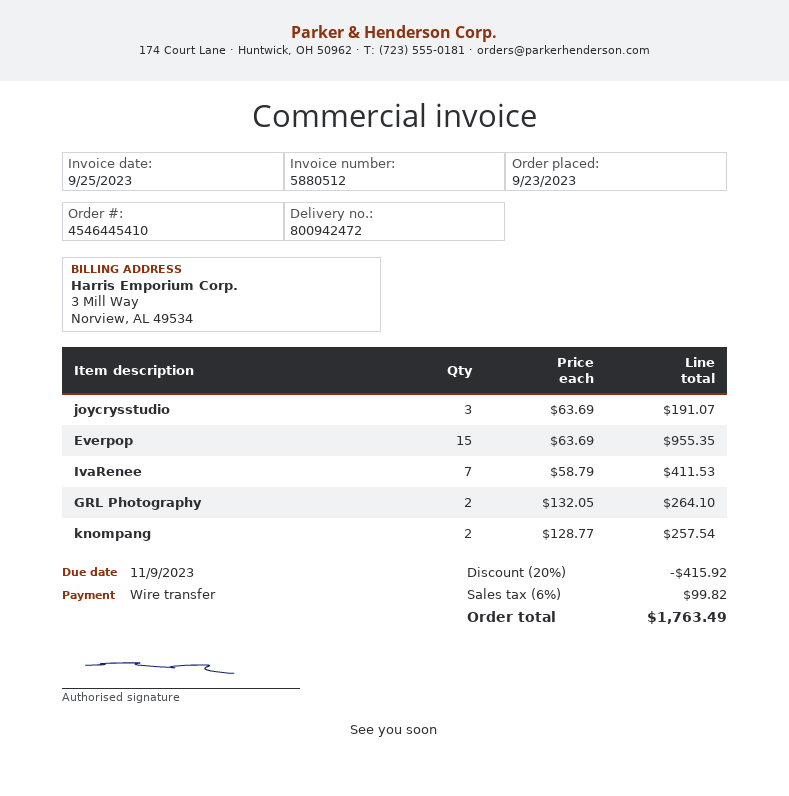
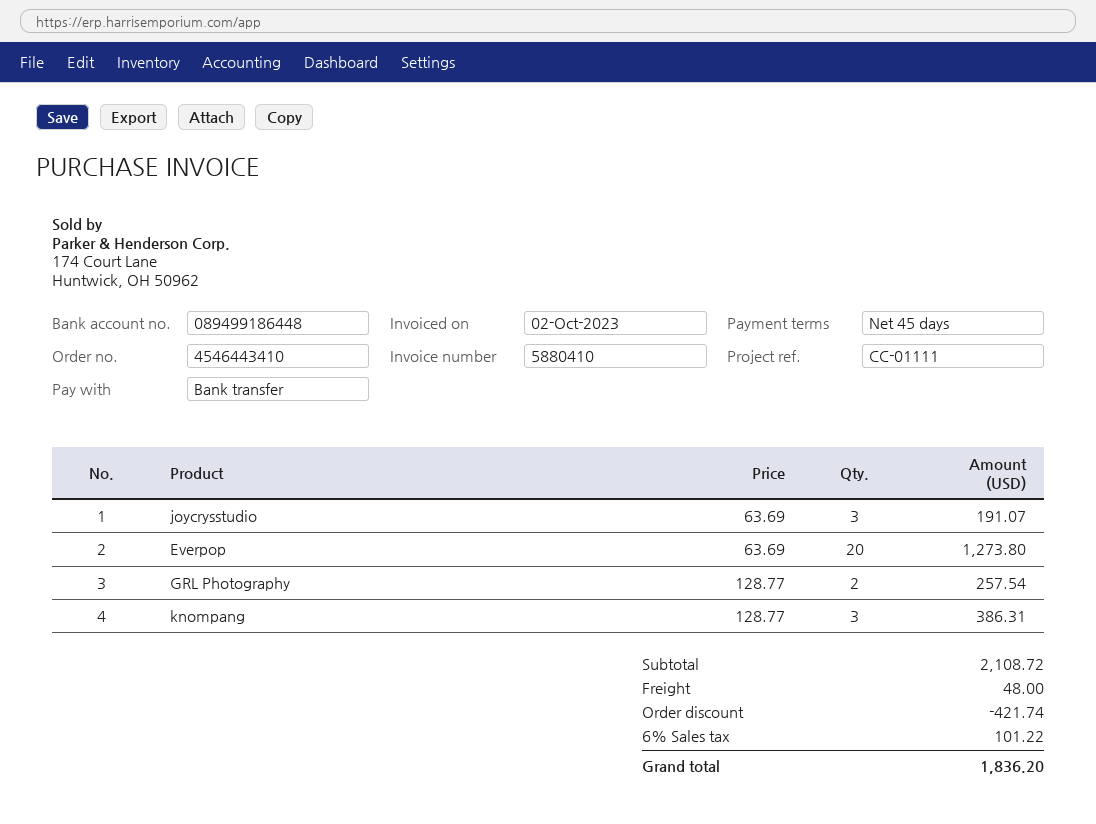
order number: 4546445410 -> 4546443410
invoice number: 5880512 -> 5880410
invoice date: 2023-09-25 -> 2023-10-02
Everpop: 15 x 63.69 = 955.35 -> 20 x 63.69 = 1273.80
IvaRenee: 7 x 58.79 = 411.53 -> none
GRL Photography: 2 x 132.05 = 264.10 -> 2 x 128.77 = 257.54
knompang: 2 x 128.77 = 257.54 -> 3 x 128.77 = 386.31
discount: 415.92 -> 421.74
shipping: none -> 48.00
tax: 6% = 99.82 -> 6% = 101.22
total: 1763.49 -> 1836.20

